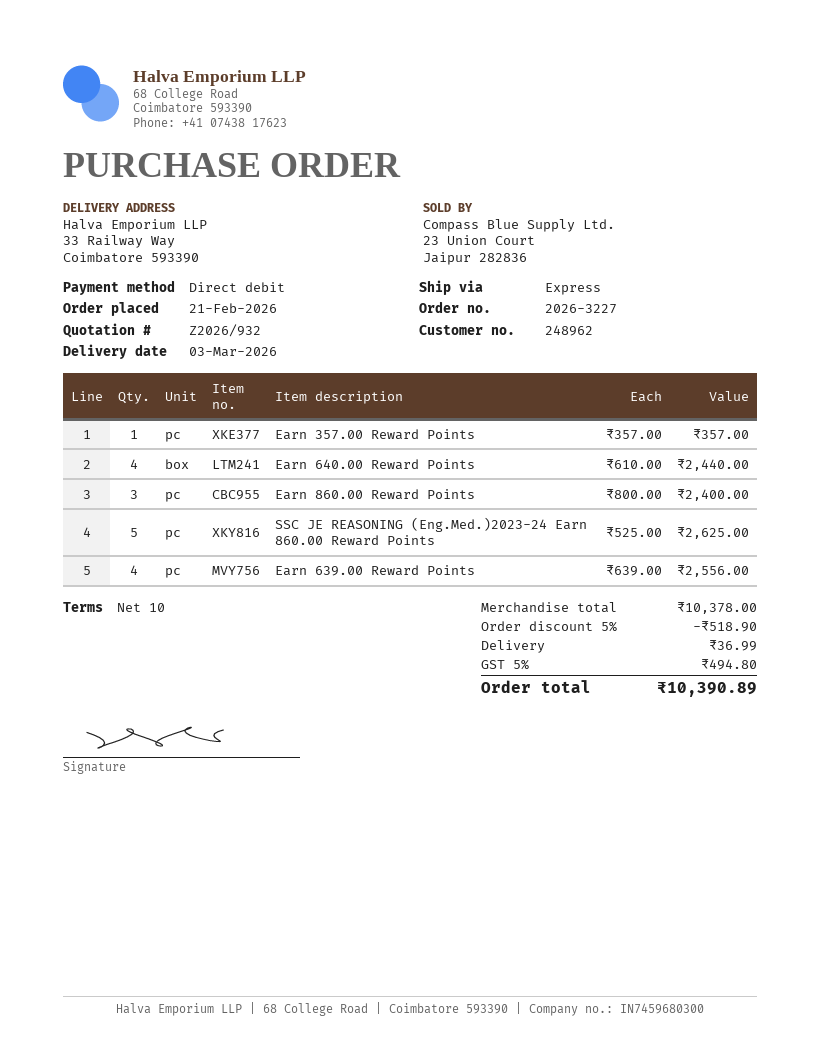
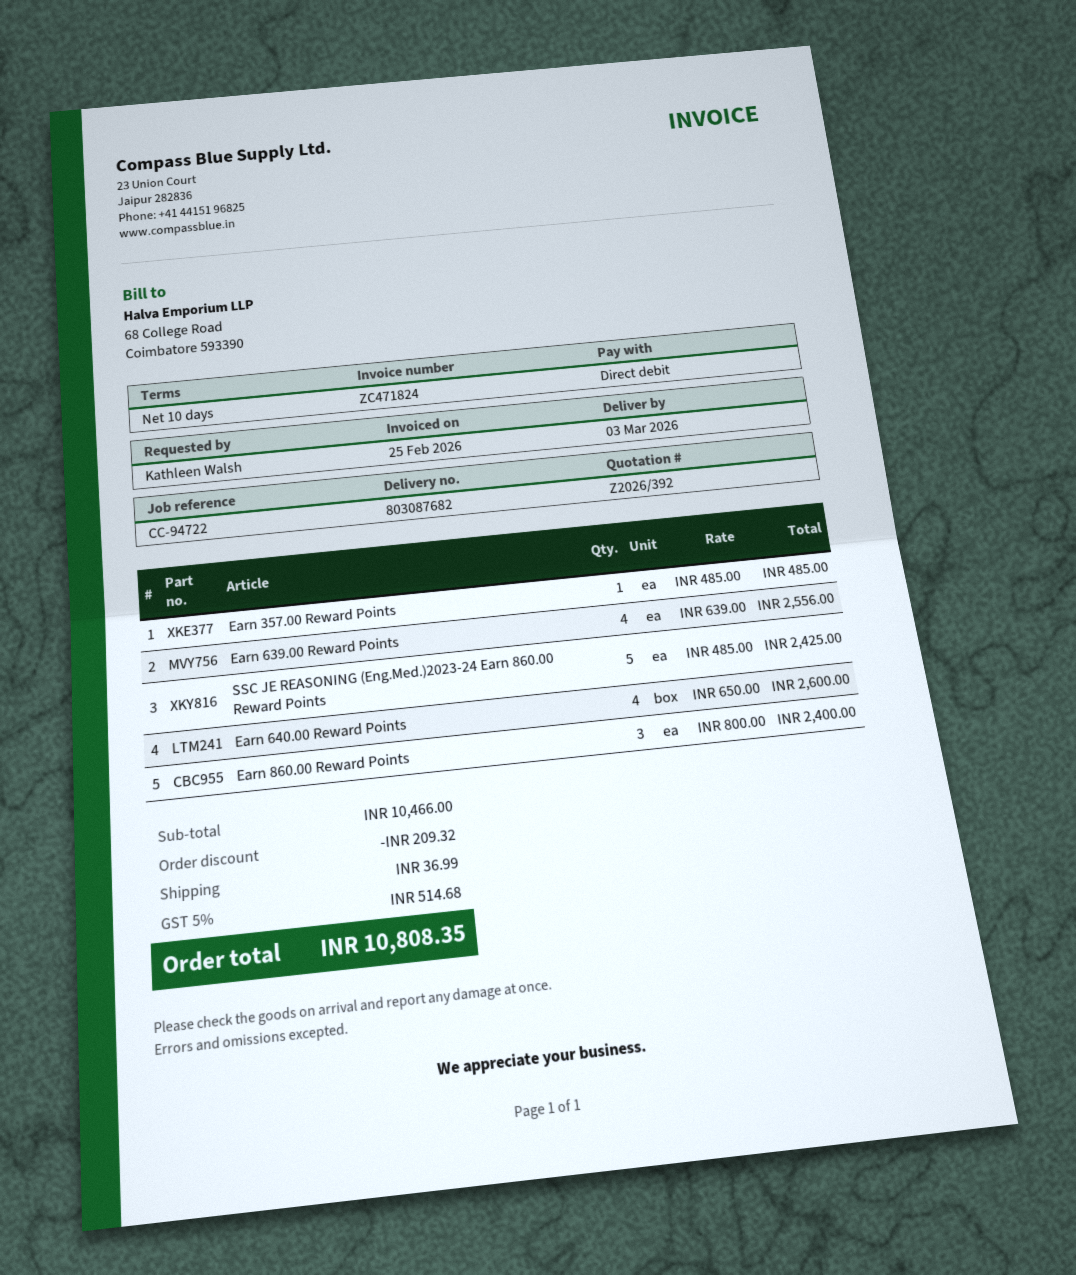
quote number: Z2026/932 -> Z2026/392
Earn 357.00 Reward Points: 1 x 357.00 = 357.00 -> 1 x 485.00 = 485.00
Earn 640.00 Reward Points: 4 x 610.00 = 2440.00 -> 4 x 650.00 = 2600.00
SSC JE REASONING (Eng.Med.)2023-24 Earn 860.00 Reward Points: 5 x 525.00 = 2625.00 -> 5 x 485.00 = 2425.00
subtotal: 10378.00 -> 10466.00
discount: 518.90 -> 209.32
tax: 5% = 494.80 -> 5% = 514.68
total: 10390.89 -> 10808.35

